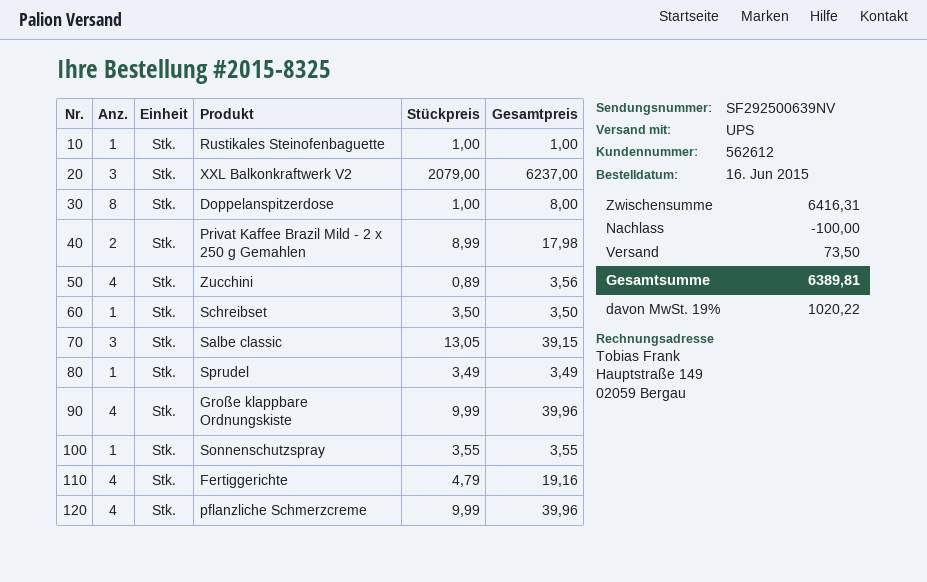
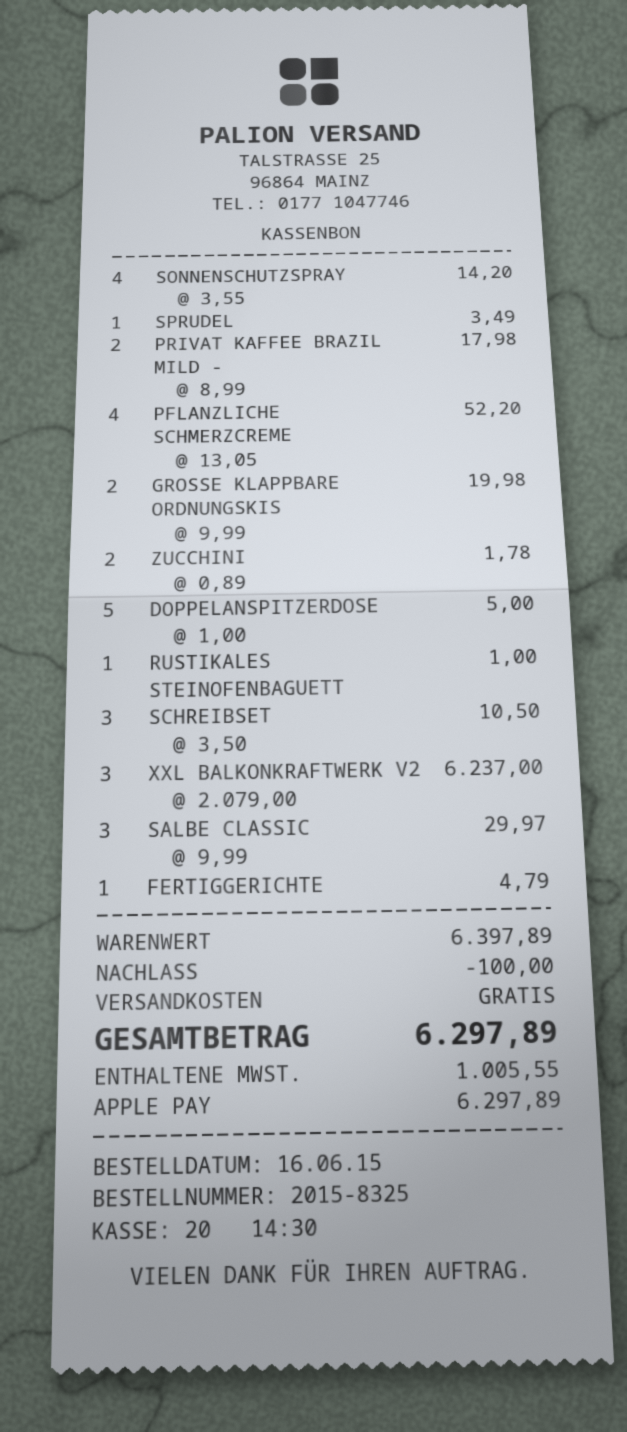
Doppelanspitzerdose: 8 x 1.00 = 8.00 -> 5 x 1.00 = 5.00
Zucchini: 4 x 0.89 = 3.56 -> 2 x 0.89 = 1.78
Schreibset: 1 x 3.50 = 3.50 -> 3 x 3.50 = 10.50
Salbe classic: 3 x 13.05 = 39.15 -> 3 x 9.99 = 29.97
Große klappbare Ordnungskiste: 4 x 9.99 = 39.96 -> 2 x 9.99 = 19.98
Sonnenschutzspray: 1 x 3.55 = 3.55 -> 4 x 3.55 = 14.20
Fertiggerichte: 4 x 4.79 = 19.16 -> 1 x 4.79 = 4.79
pflanzliche Schmerzcreme: 4 x 9.99 = 39.96 -> 4 x 13.05 = 52.20
subtotal: 6416.31 -> 6397.89
shipping: 73.50 -> 0.00
tax: 1020.22 -> 1005.55
total: 6389.81 -> 6297.89

